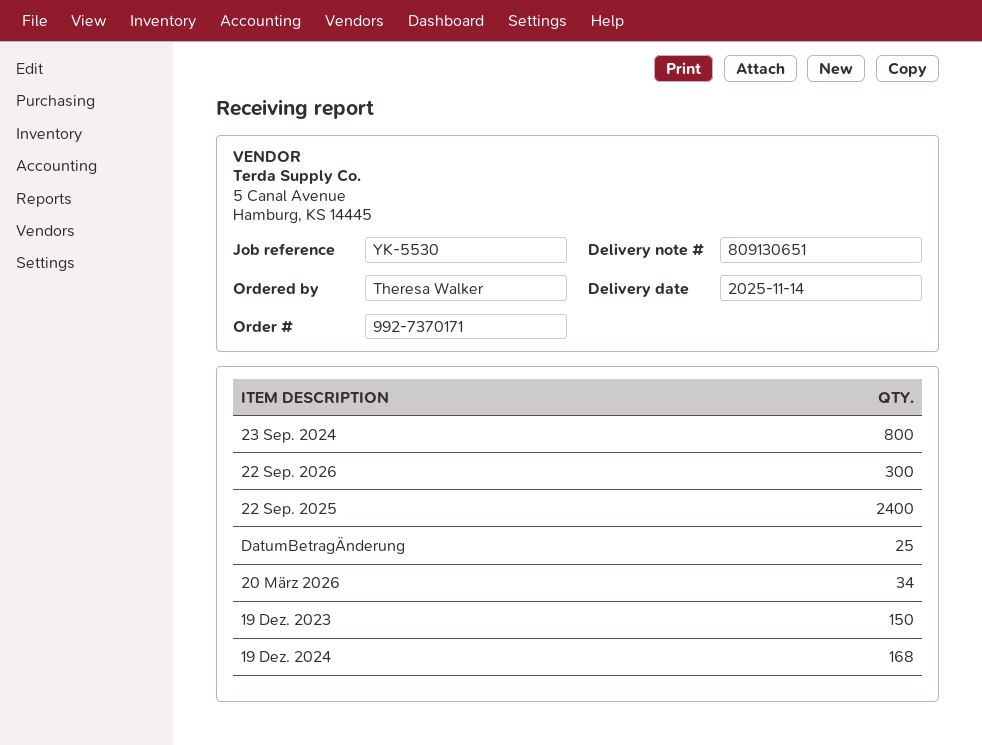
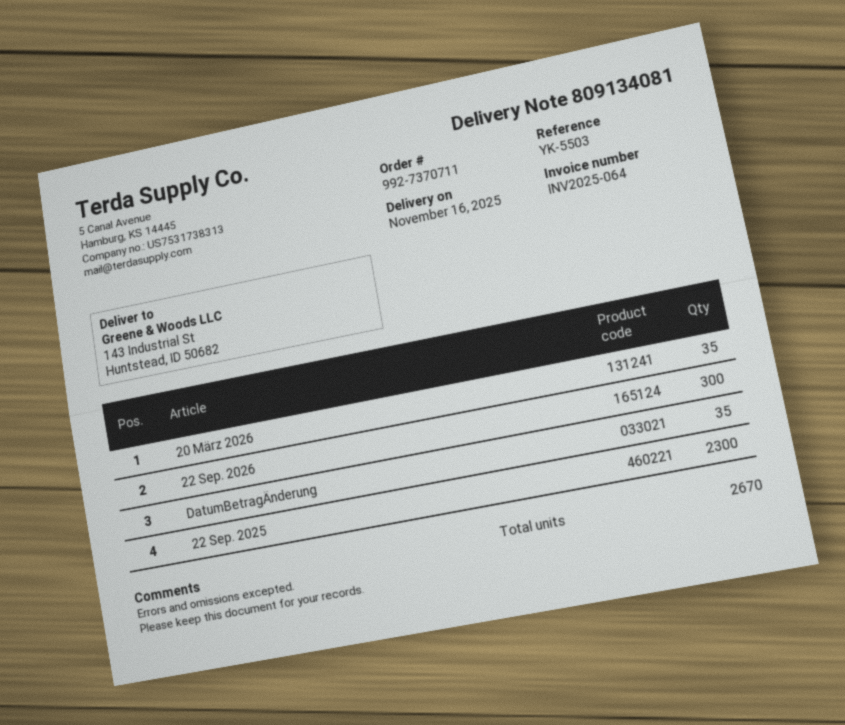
order number: 992-7370171 -> 992-7370711
delivery note number: 809130651 -> 809134081
delivery date: 2025-11-14 -> 2025-11-16
reference: YK-5530 -> YK-5503
23 Sep. 2024: 800 -> none
22 Sep. 2025: 2400 -> 2300
DatumBetragÄnderung: 25 -> 35
20 März 2026: 34 -> 35
19 Dez. 2023: 150 -> none
19 Dez. 2024: 168 -> none

